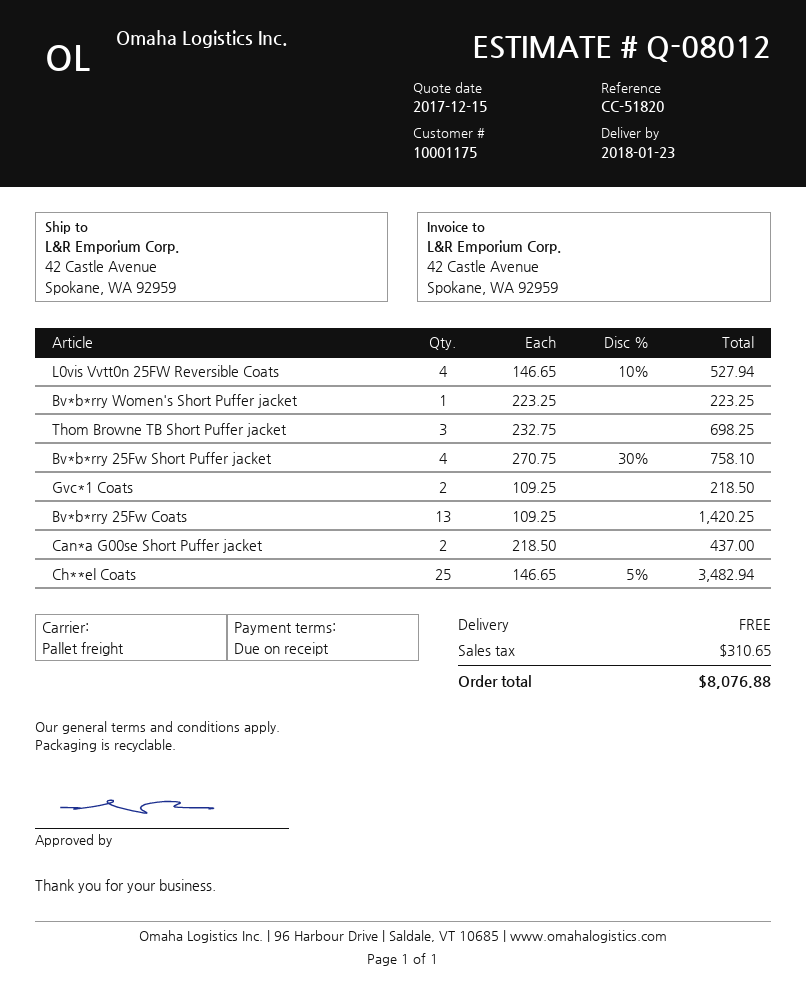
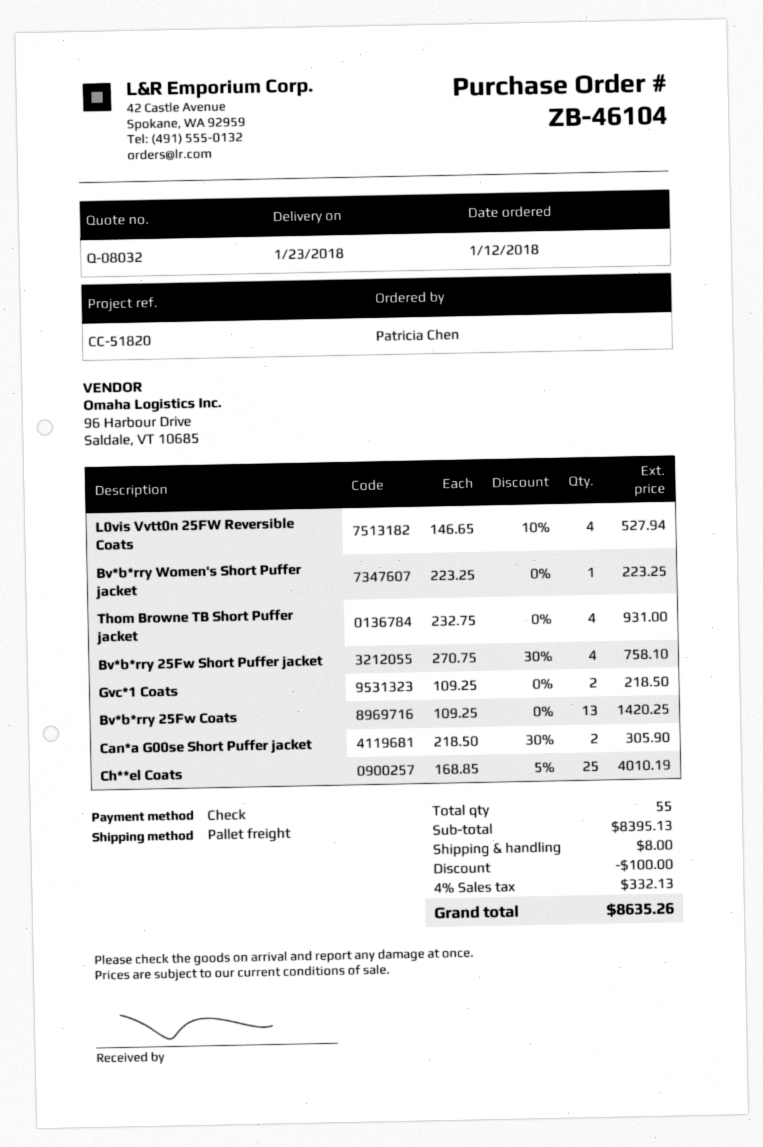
quote number: Q-08012 -> Q-08032
Thom Browne TB Short Puffer jacket: 3 x 232.75 = 698.25 -> 4 x 232.75 = 931.00
Can*a G00se Short Puffer jacket: 2 x 218.50 = 437.00 -> 2 x 218.50 - 30% = 305.90
Ch**el Coats: 25 x 146.65 - 5% = 3482.94 -> 25 x 168.85 - 5% = 4010.19
discount: none -> 100.00
shipping: 0.00 -> 8.00
tax: 310.65 -> 332.13
total: 8076.88 -> 8635.26

